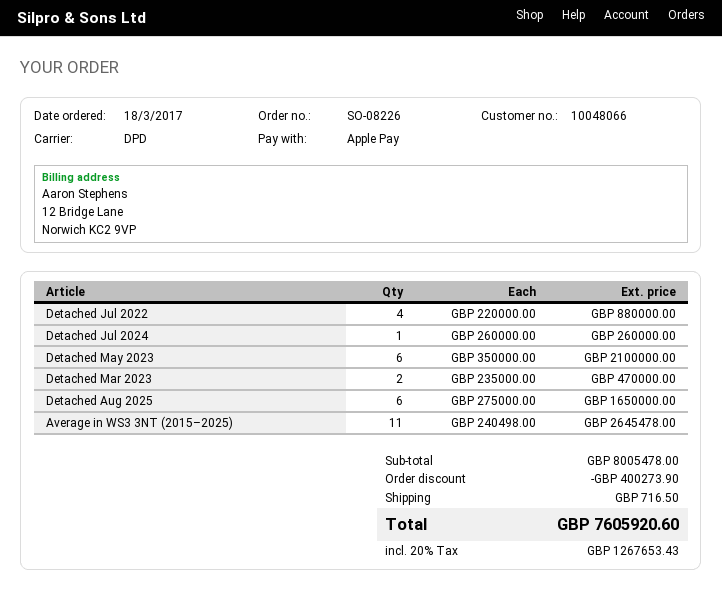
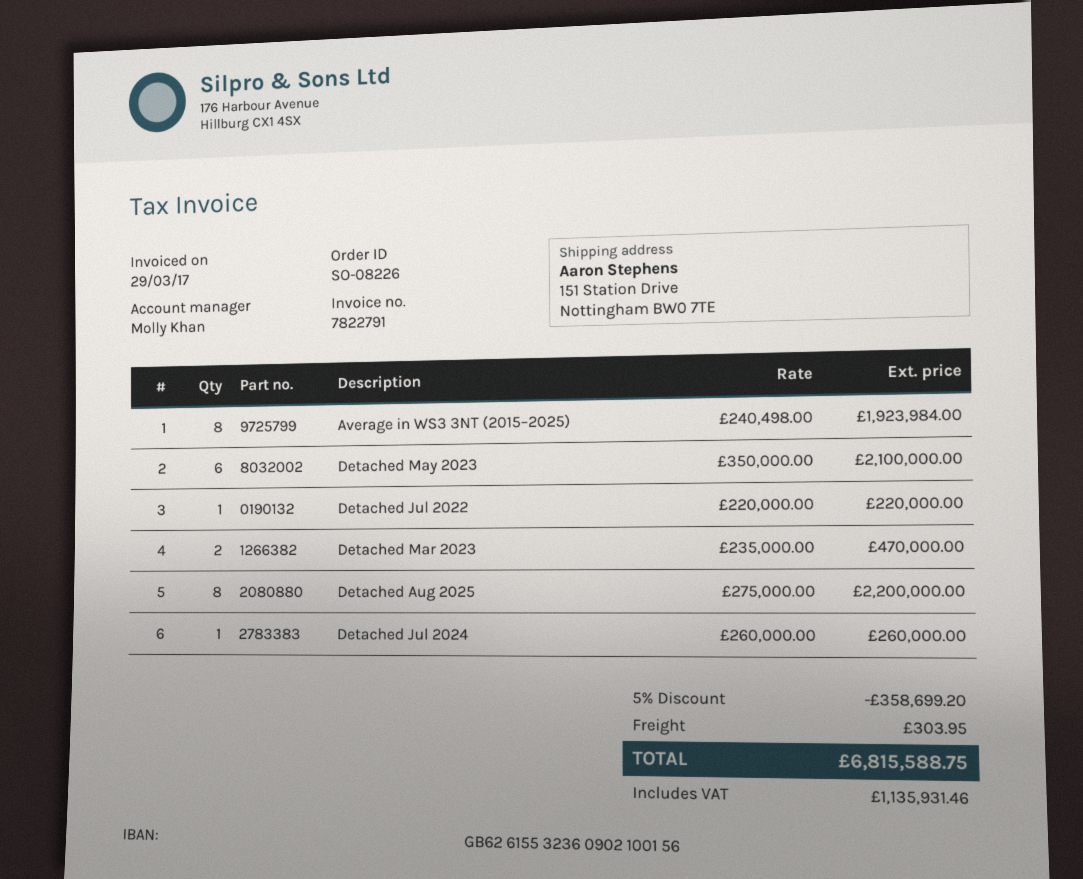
Detached Jul 2022: 4 x 220000.00 = 880000.00 -> 1 x 220000.00 = 220000.00
Detached Aug 2025: 6 x 275000.00 = 1650000.00 -> 8 x 275000.00 = 2200000.00
Average in WS3 3NT (2015–2025): 11 x 240498.00 = 2645478.00 -> 8 x 240498.00 = 1923984.00
discount: 400273.90 -> 358699.20
shipping: 716.50 -> 303.95
tax: 1267653.43 -> 1135931.46
total: 7605920.60 -> 6815588.75

